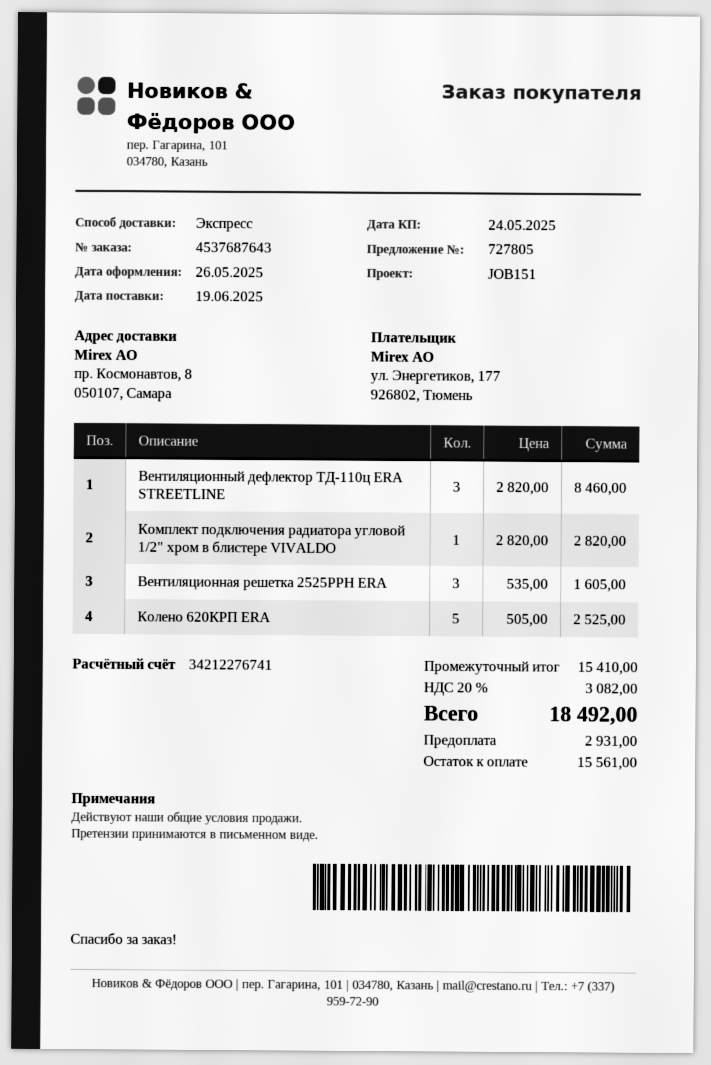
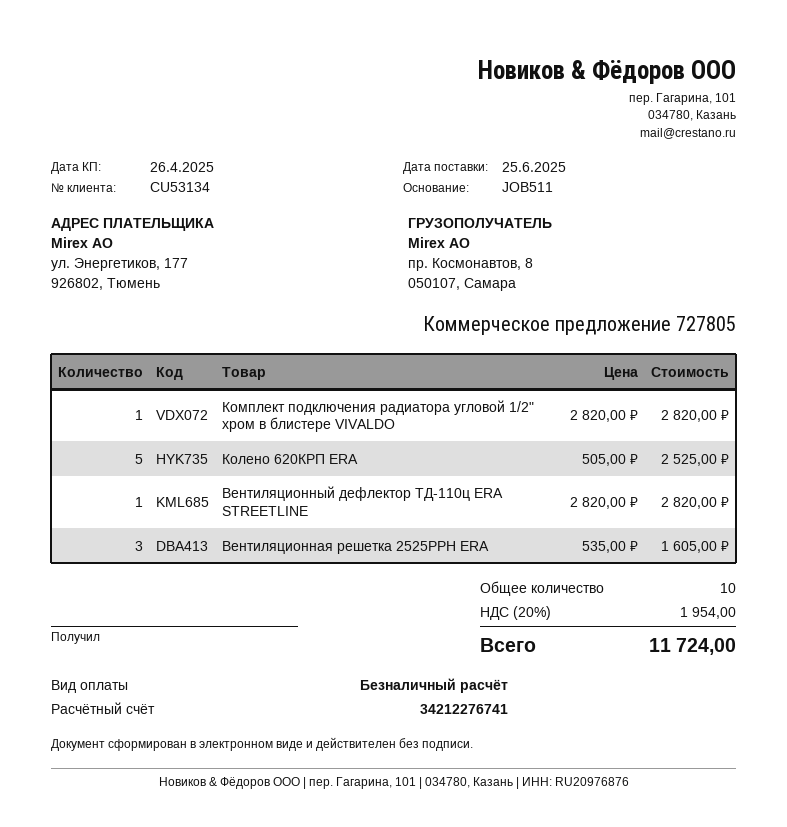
quote date: 2025-05-24 -> 2025-04-26
delivery date: 2025-06-19 -> 2025-06-25
reference: JOB151 -> JOB511
Вентиляционный дефлектор ТД-110ц ERA STREETLINE: 3 x 2820.00 = 8460.00 -> 1 x 2820.00 = 2820.00
tax: 20% = 3082.00 -> 20% = 1954.00
total: 18492.00 -> 11724.00

